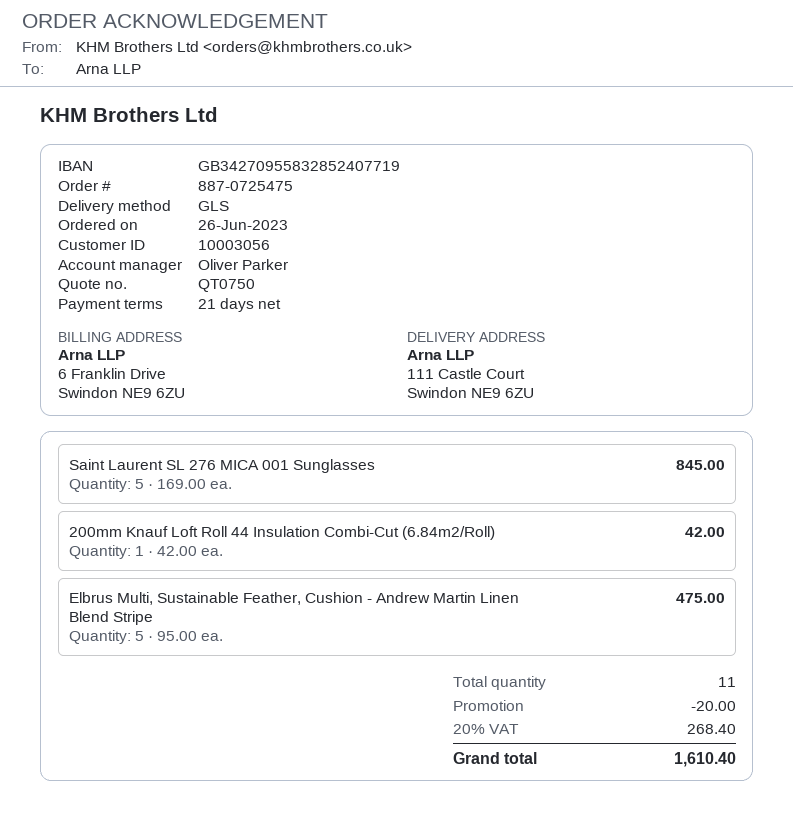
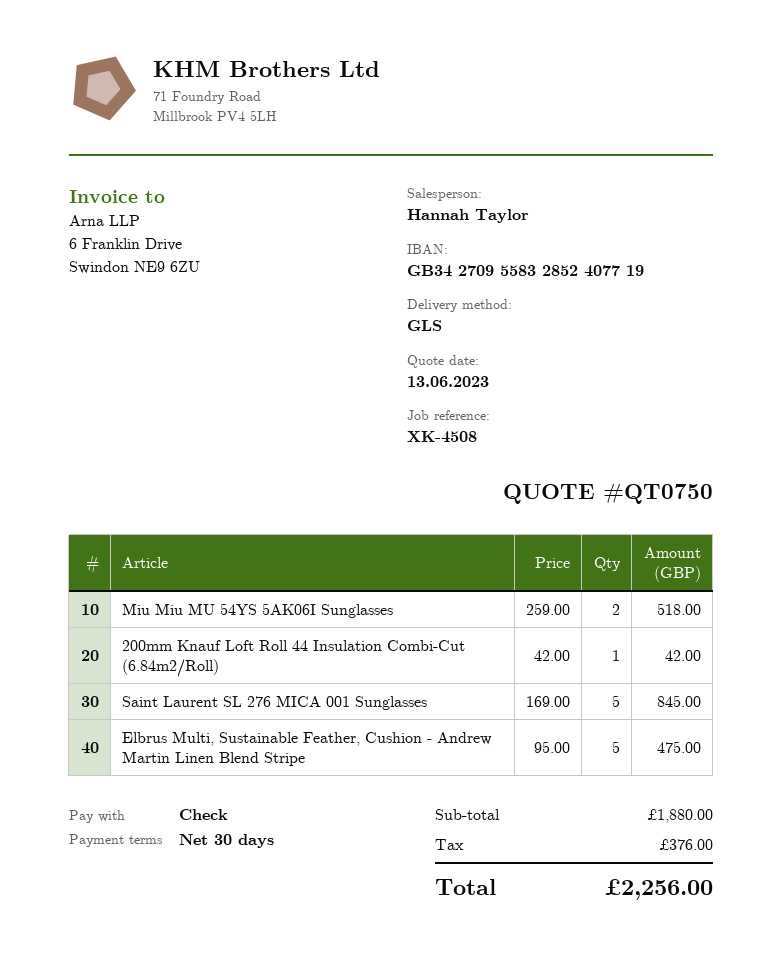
payment terms: 21 days -> 30 days
sales rep: Oliver Parker -> Hannah Taylor
Miu Miu MU 54YS 5AK06I Sunglasses: none -> 2 x 259.00 = 518.00
discount: 20.00 -> none
tax: 268.40 -> 376.00
total: 1610.40 -> 2256.00

